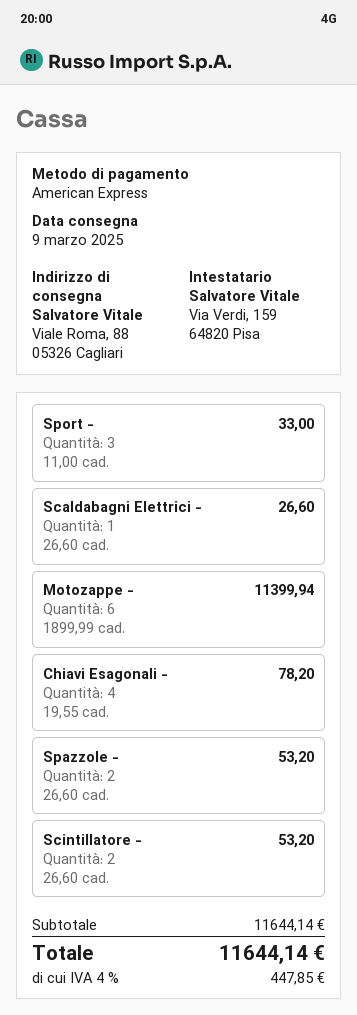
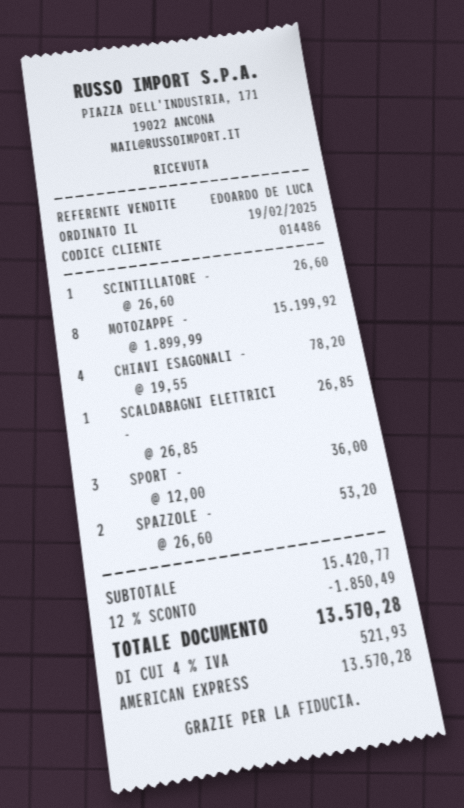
Sport -: 3 x 11.00 = 33.00 -> 3 x 12.00 = 36.00
Scaldabagni Elettrici -: 1 x 26.60 = 26.60 -> 1 x 26.85 = 26.85
Motozappe -: 6 x 1899.99 = 11399.94 -> 8 x 1899.99 = 15199.92
Scintillatore -: 2 x 26.60 = 53.20 -> 1 x 26.60 = 26.60
subtotal: 11644.14 -> 15420.77
discount: none -> 12% = 1850.49
tax: 4% = 447.85 -> 4% = 521.93
total: 11644.14 -> 13570.28

